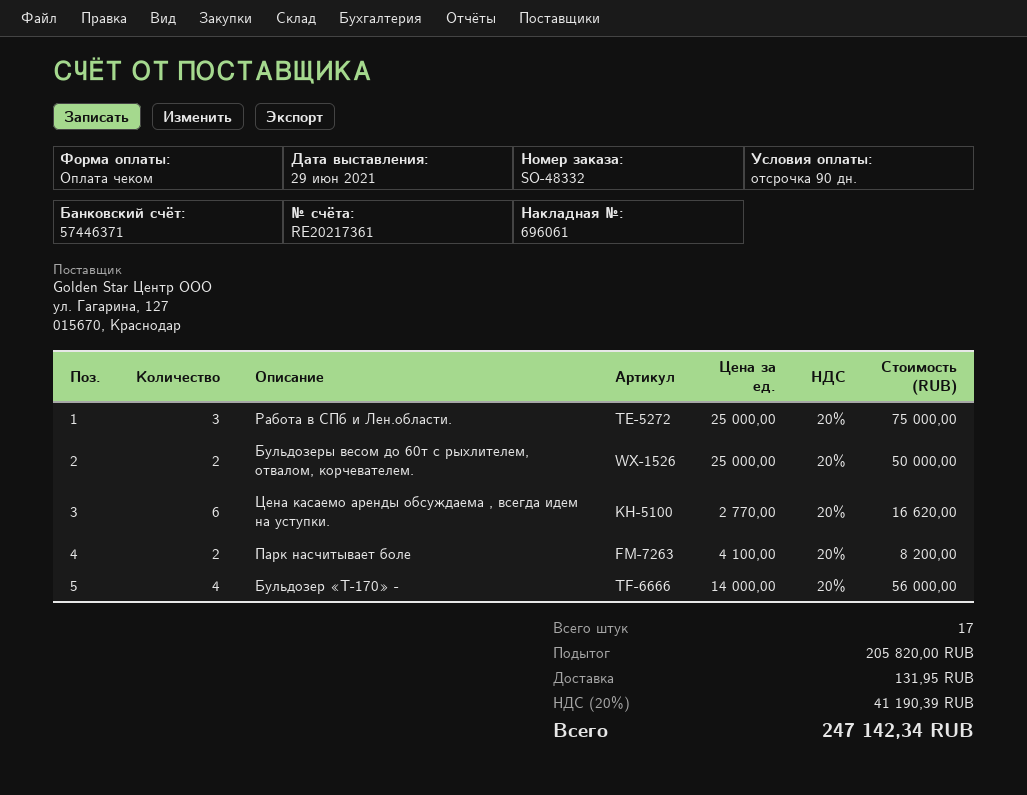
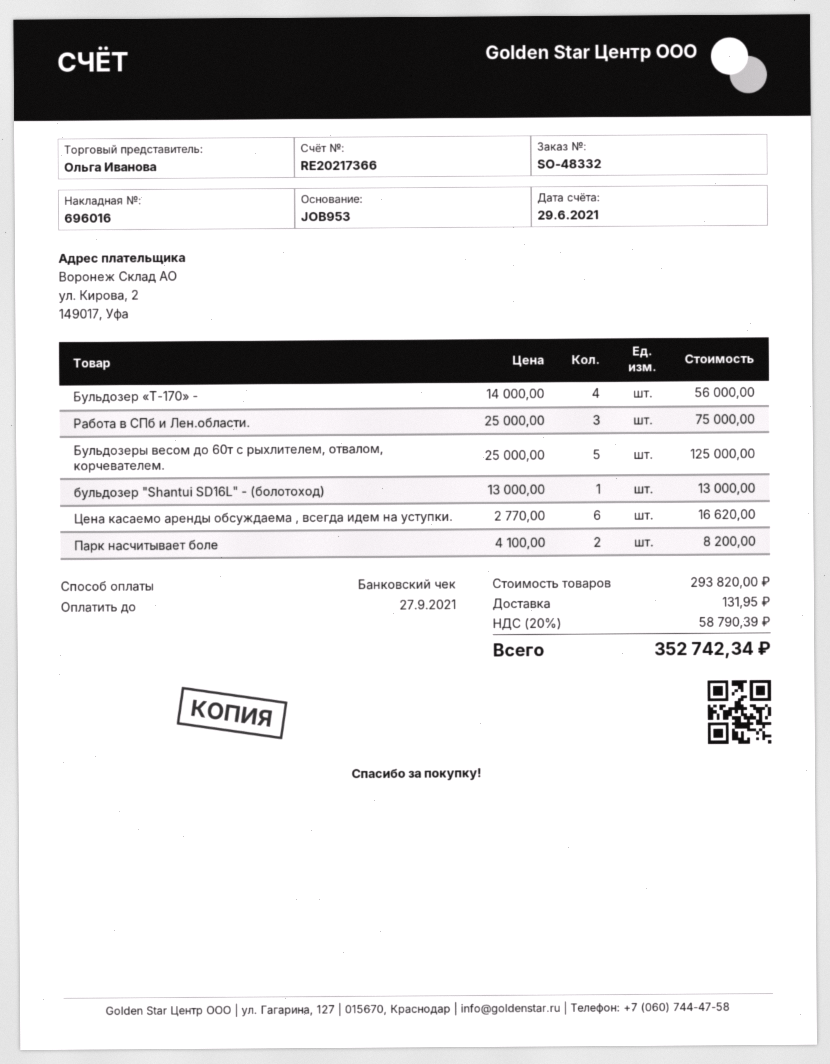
delivery note number: 696061 -> 696016
invoice number: RE20217361 -> RE20217366
Бульдозеры весом до 60т с рыхлителем, отвалом, корчевателем.: 2 x 25000.00 = 50000.00 -> 5 x 25000.00 = 125000.00
бульдозер "Shantui SD16L" - (болотоход): none -> 1 x 13000.00 = 13000.00
subtotal: 205820.00 -> 293820.00
tax: 20% = 41190.39 -> 20% = 58790.39
total: 247142.34 -> 352742.34

